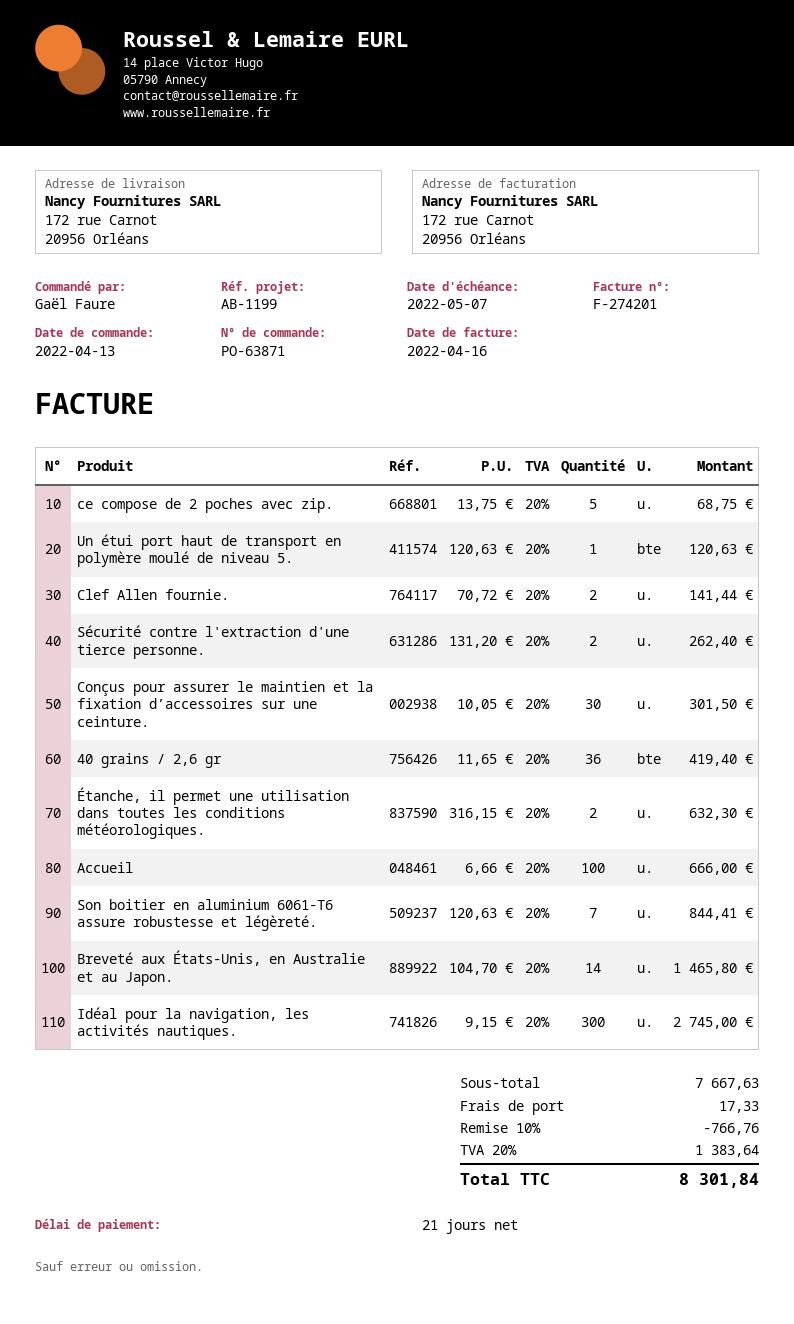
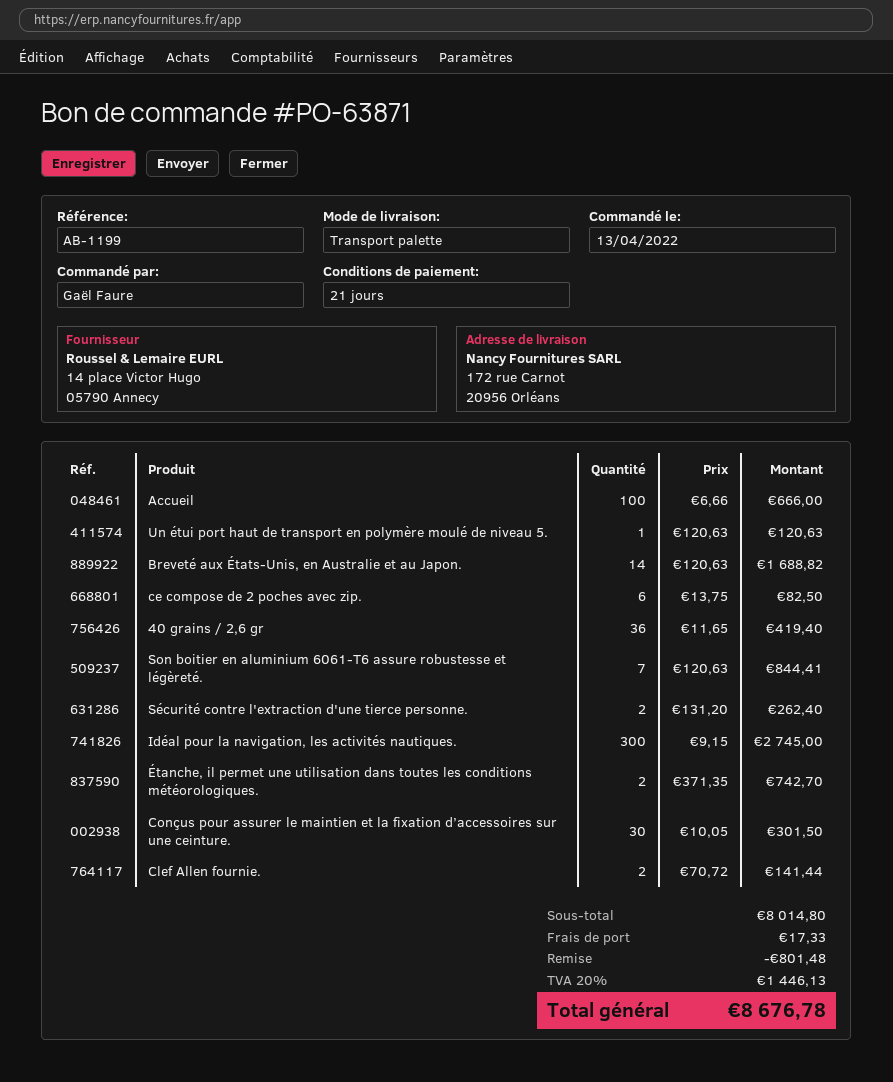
ce compose de 2 poches avec zip.: 5 x 13.75 = 68.75 -> 6 x 13.75 = 82.50
Étanche, il permet une utilisation dans toutes les conditions météorologiques.: 2 x 316.15 = 632.30 -> 2 x 371.35 = 742.70
Breveté aux États-Unis, en Australie et au Japon.: 14 x 104.70 = 1465.80 -> 14 x 120.63 = 1688.82
subtotal: 7667.63 -> 8014.80
discount: 766.76 -> 801.48
tax: 20% = 1383.64 -> 20% = 1446.13
total: 8301.84 -> 8676.78

